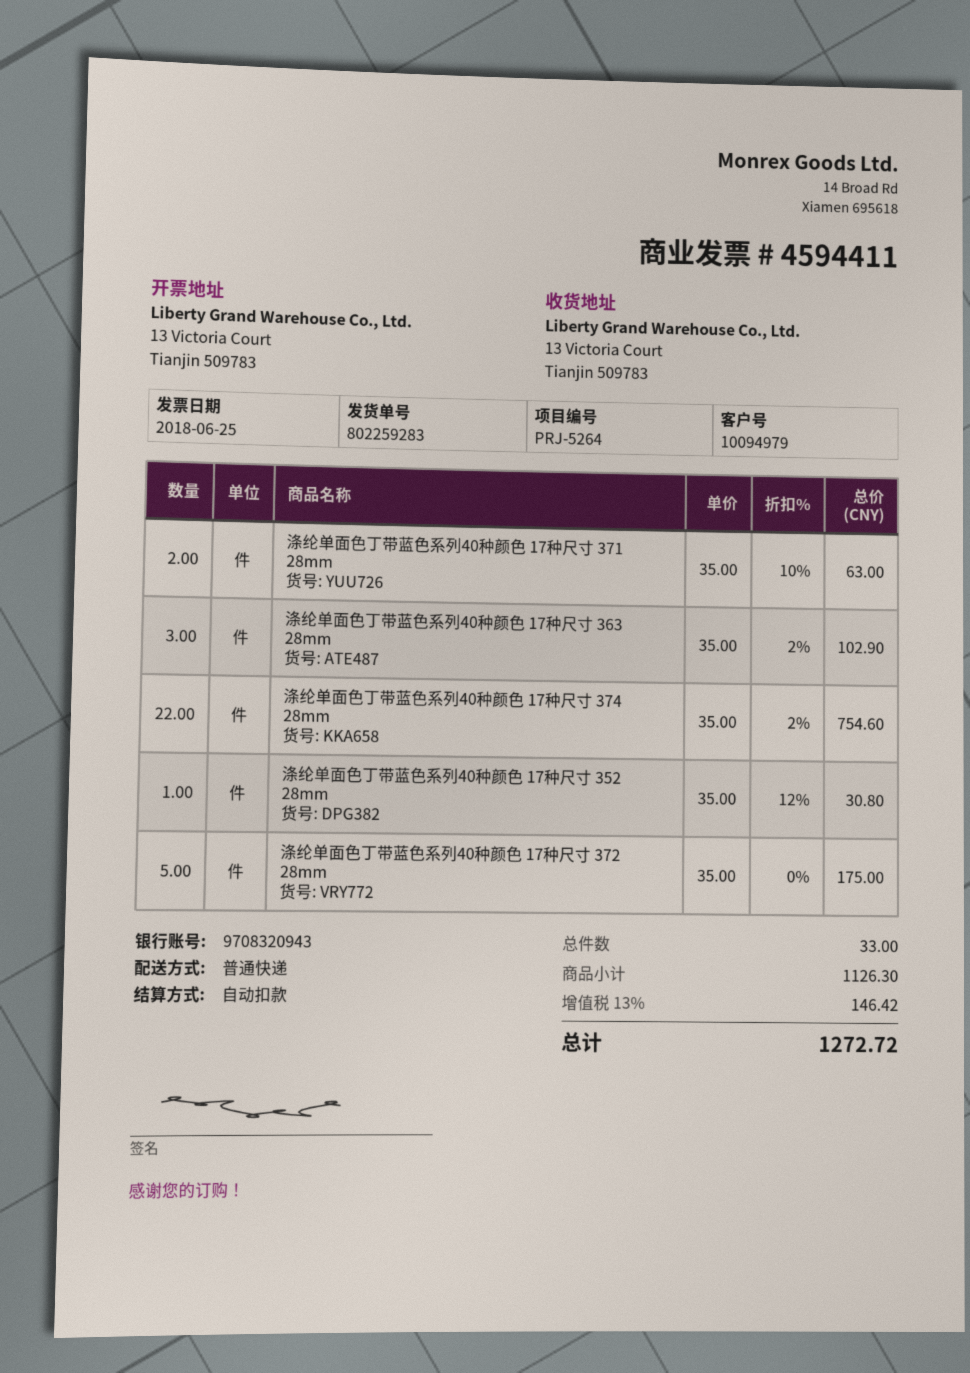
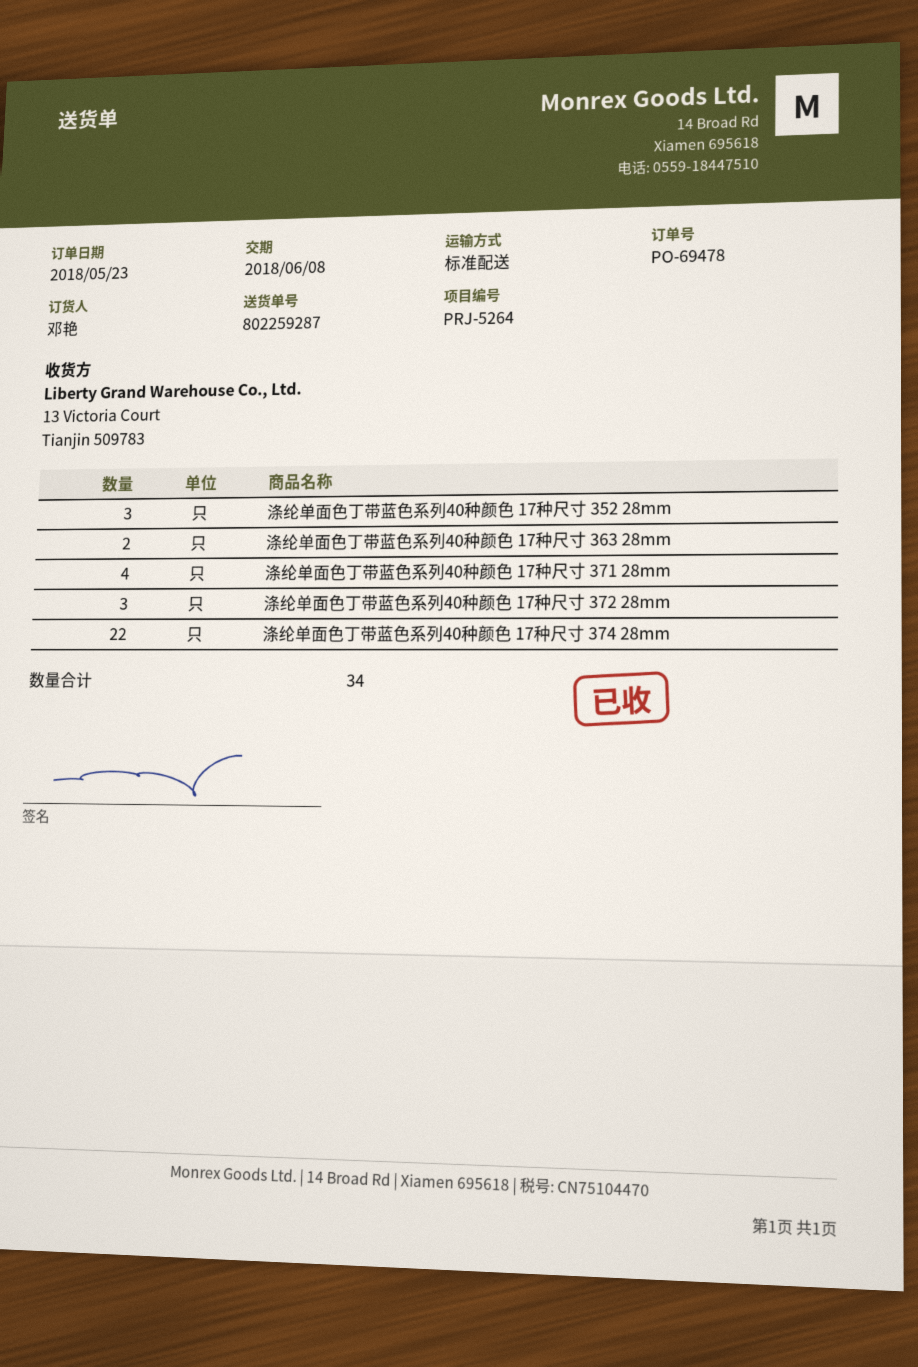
delivery note number: 802259283 -> 802259287
涤纶单面色丁带蓝色系列40种颜色 17种尺寸 371 28mm: 2 -> 4
涤纶单面色丁带蓝色系列40种颜色 17种尺寸 363 28mm: 3 -> 2
涤纶单面色丁带蓝色系列40种颜色 17种尺寸 352 28mm: 1 -> 3
涤纶单面色丁带蓝色系列40种颜色 17种尺寸 372 28mm: 5 -> 3
total quantity: 33 -> 34

